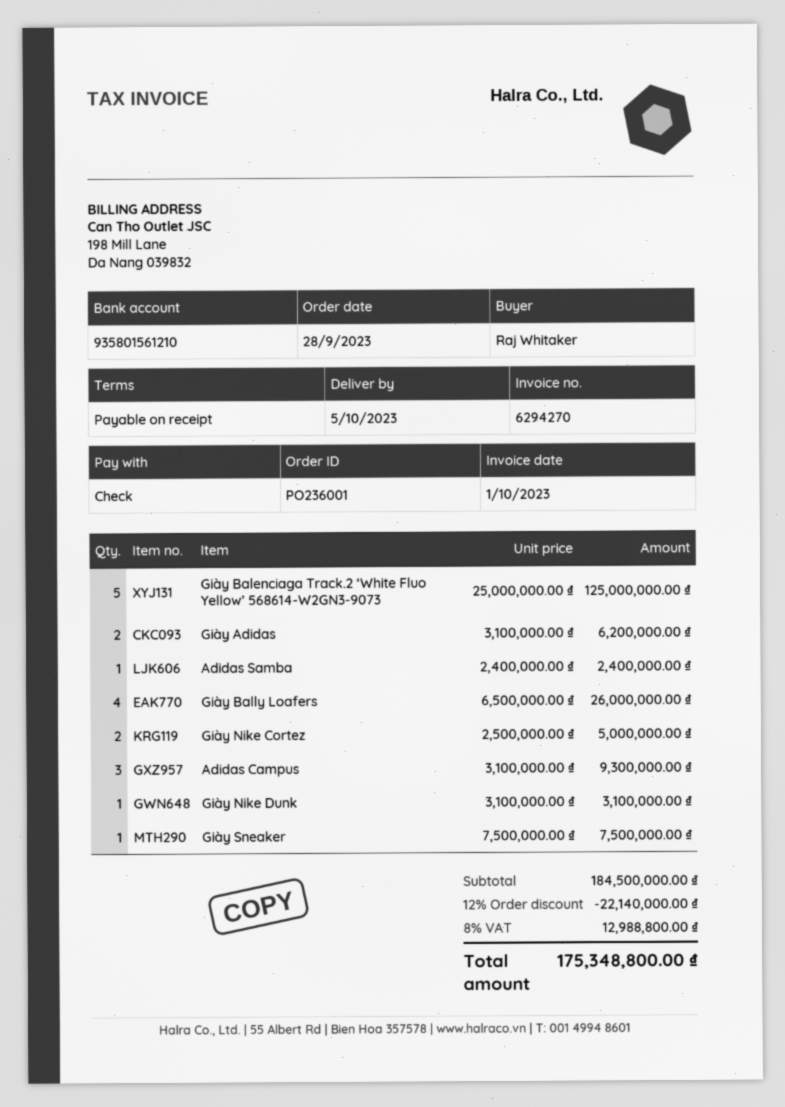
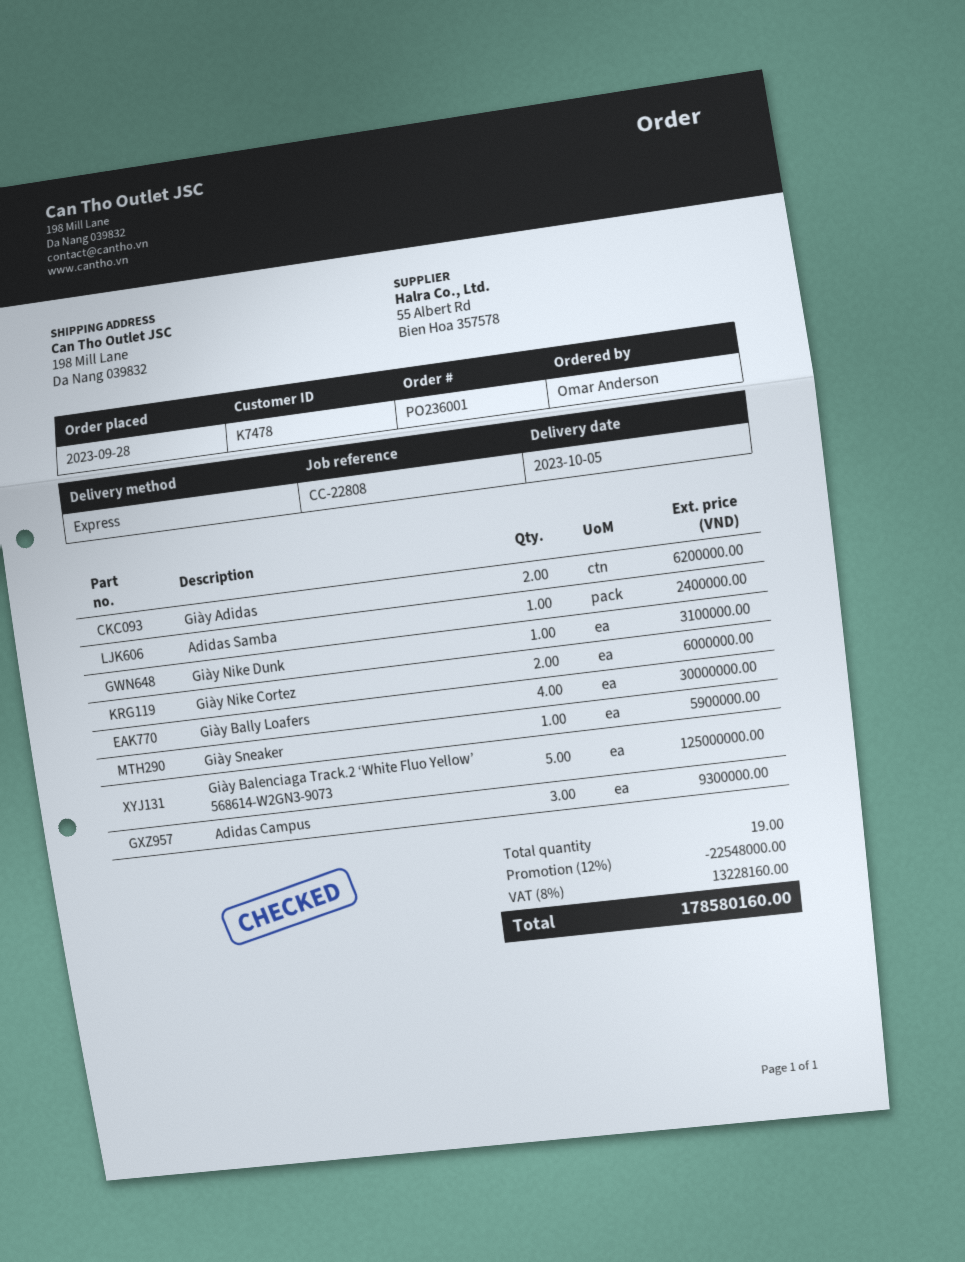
ordered by: Raj Whitaker -> Omar Anderson
Giày Bally Loafers: 4 for 26000000.00 -> 4 for 30000000.00
Giày Nike Cortez: 2 for 5000000.00 -> 2 for 6000000.00
Giày Sneaker: 1 for 7500000.00 -> 1 for 5900000.00
discount: 12% = 22140000.00 -> 12% = 22548000.00
tax: 8% = 12988800.00 -> 8% = 13228160.00
total: 175348800.00 -> 178580160.00

